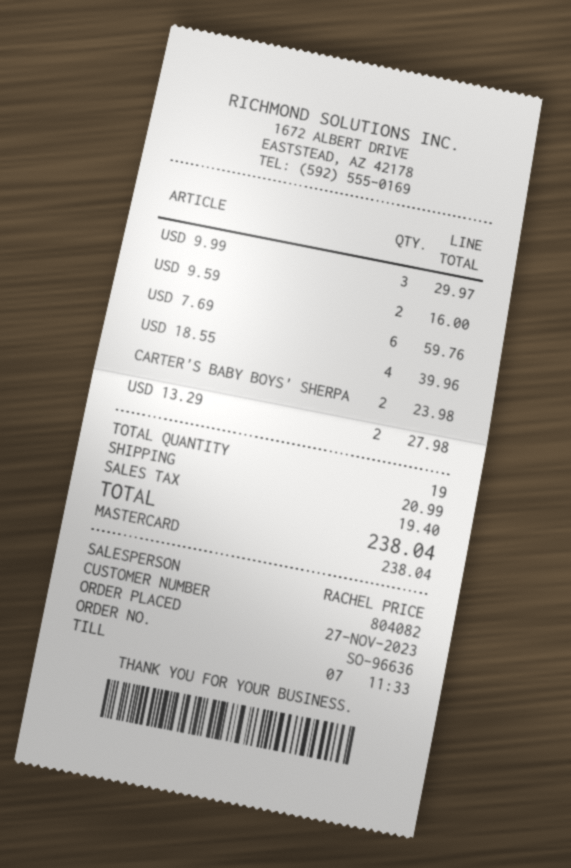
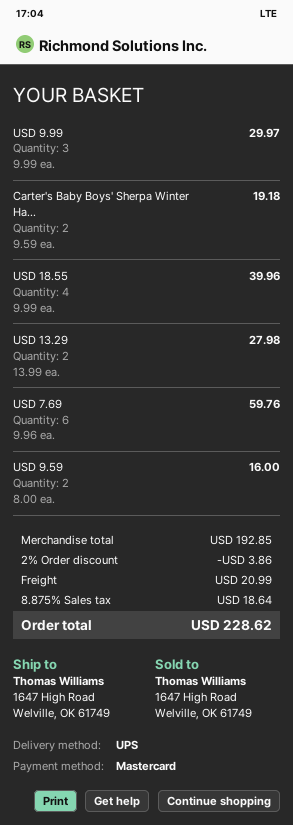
CARTER'S BABY BOYS' SHERPA: 2 for 23.98 -> 2 for 19.18
discount: none -> 2% = 3.86
tax: 19.40 -> 18.64
total: 238.04 -> 228.62

